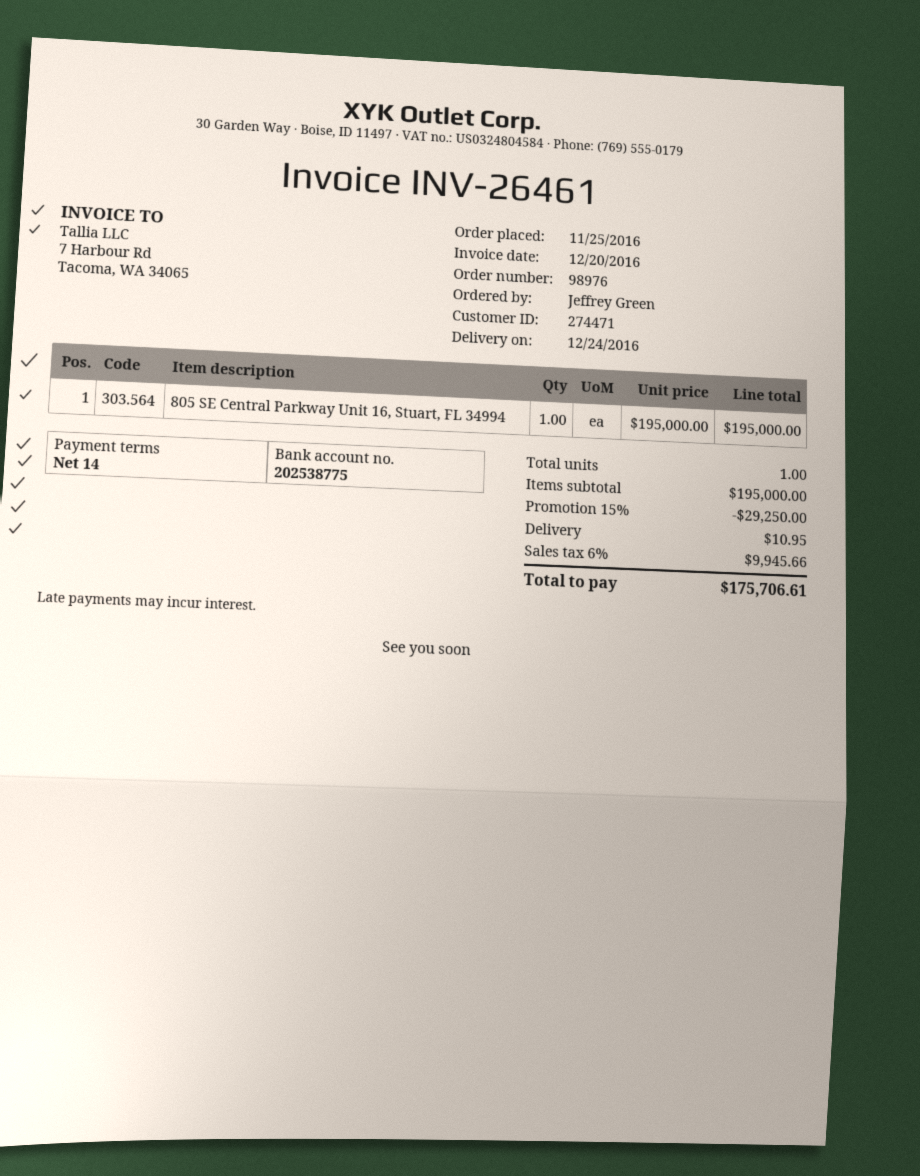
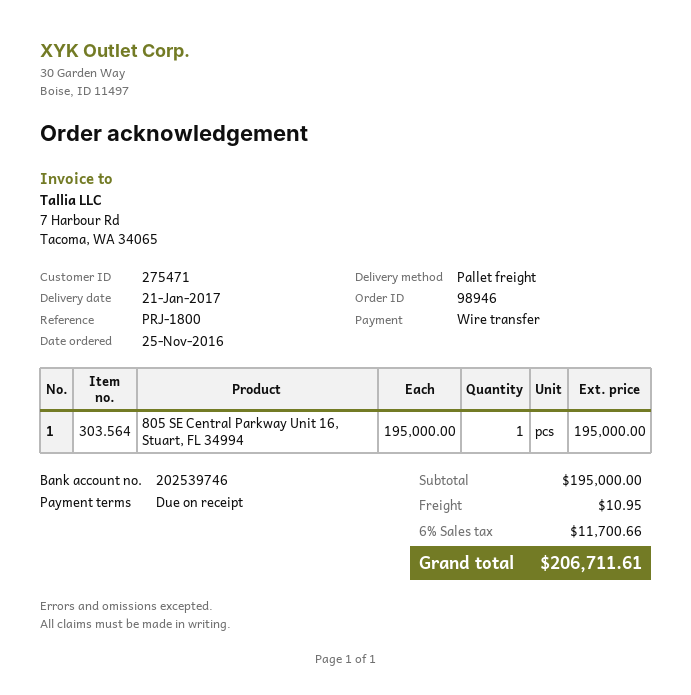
order number: 98976 -> 98946
delivery date: 2016-12-24 -> 2017-01-21
payment terms: 14 days -> on receipt
customer number: 274471 -> 275471
bank account: 202538775 -> 202539746
discount: 15% = 29250.00 -> none
tax: 6% = 9945.66 -> 6% = 11700.66
total: 175706.61 -> 206711.61

